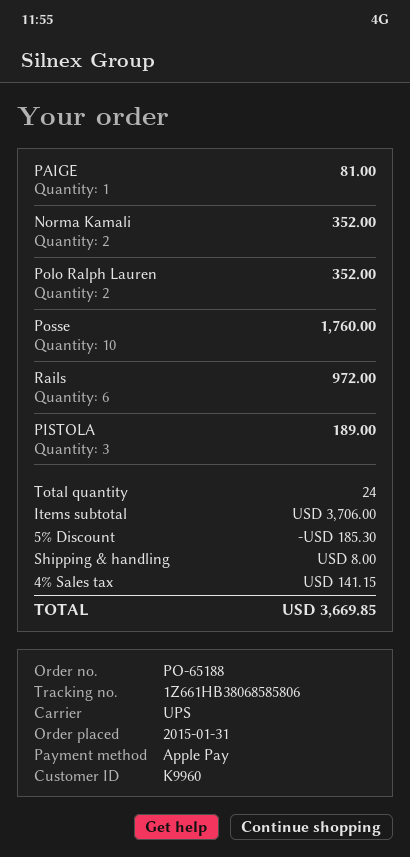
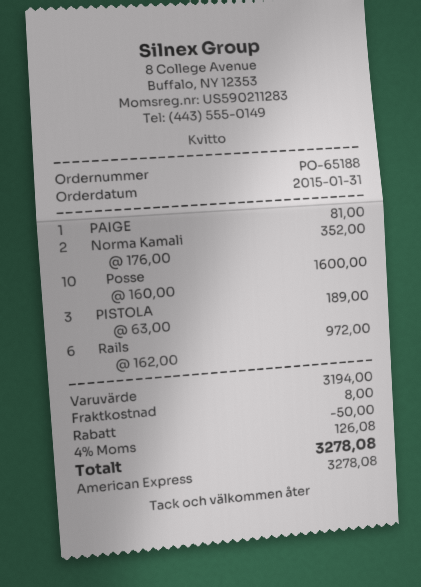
payment method: Apple Pay -> American Express
Polo Ralph Lauren: 2 for 352.00 -> none
Posse: 10 for 1760.00 -> 10 for 1600.00
subtotal: 3706.00 -> 3194.00
discount: 185.30 -> 50.00
tax: 4% = 141.15 -> 4% = 126.08
total: 3669.85 -> 3278.08

